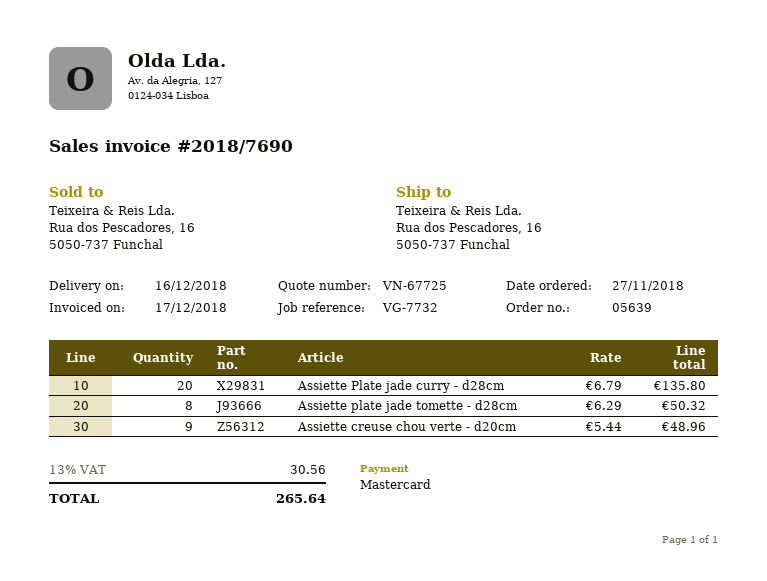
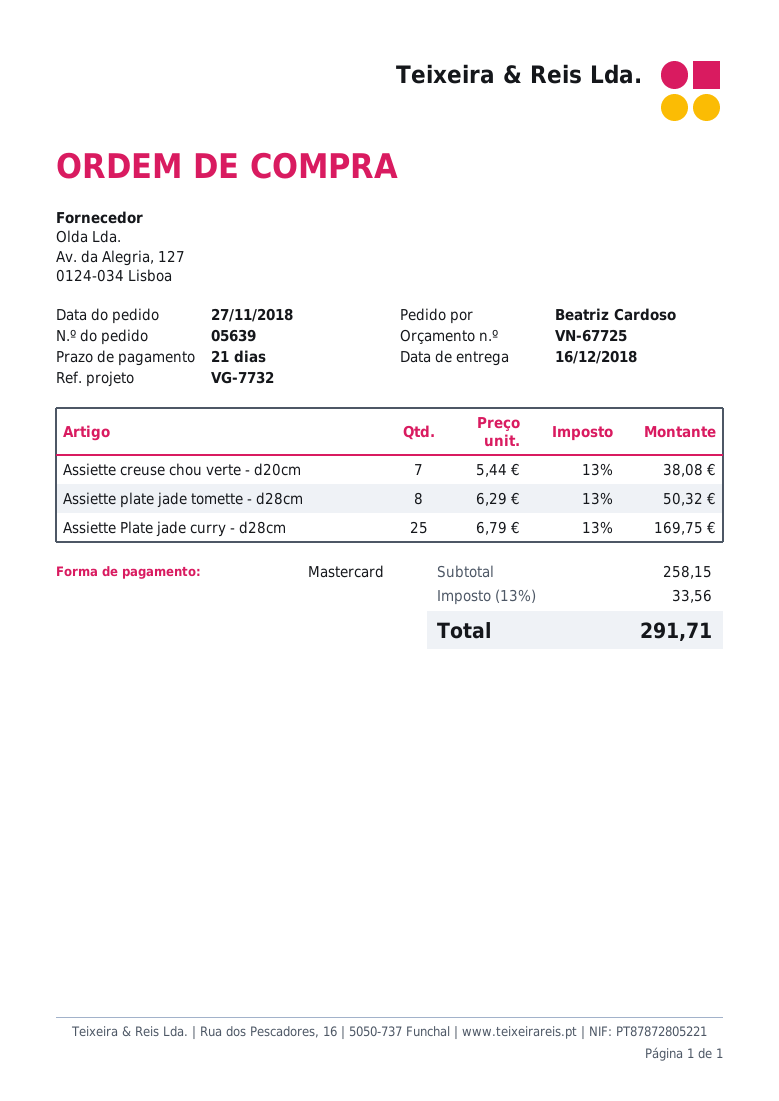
Assiette Plate jade curry - d28cm: 20 x 6.79 = 135.80 -> 25 x 6.79 = 169.75
Assiette creuse chou verte - d20cm: 9 x 5.44 = 48.96 -> 7 x 5.44 = 38.08
tax: 13% = 30.56 -> 13% = 33.56
total: 265.64 -> 291.71

